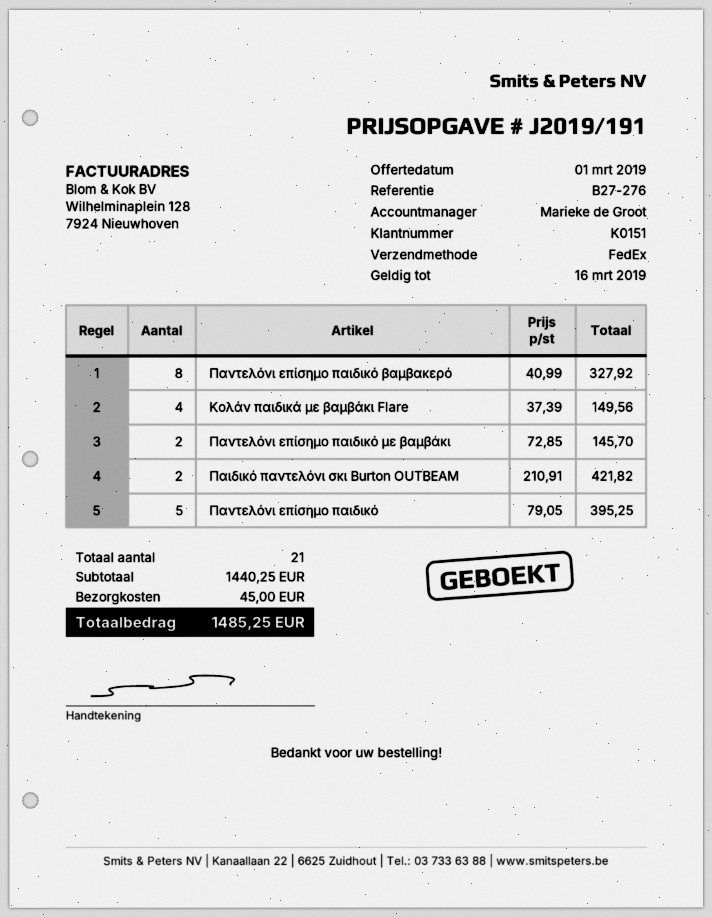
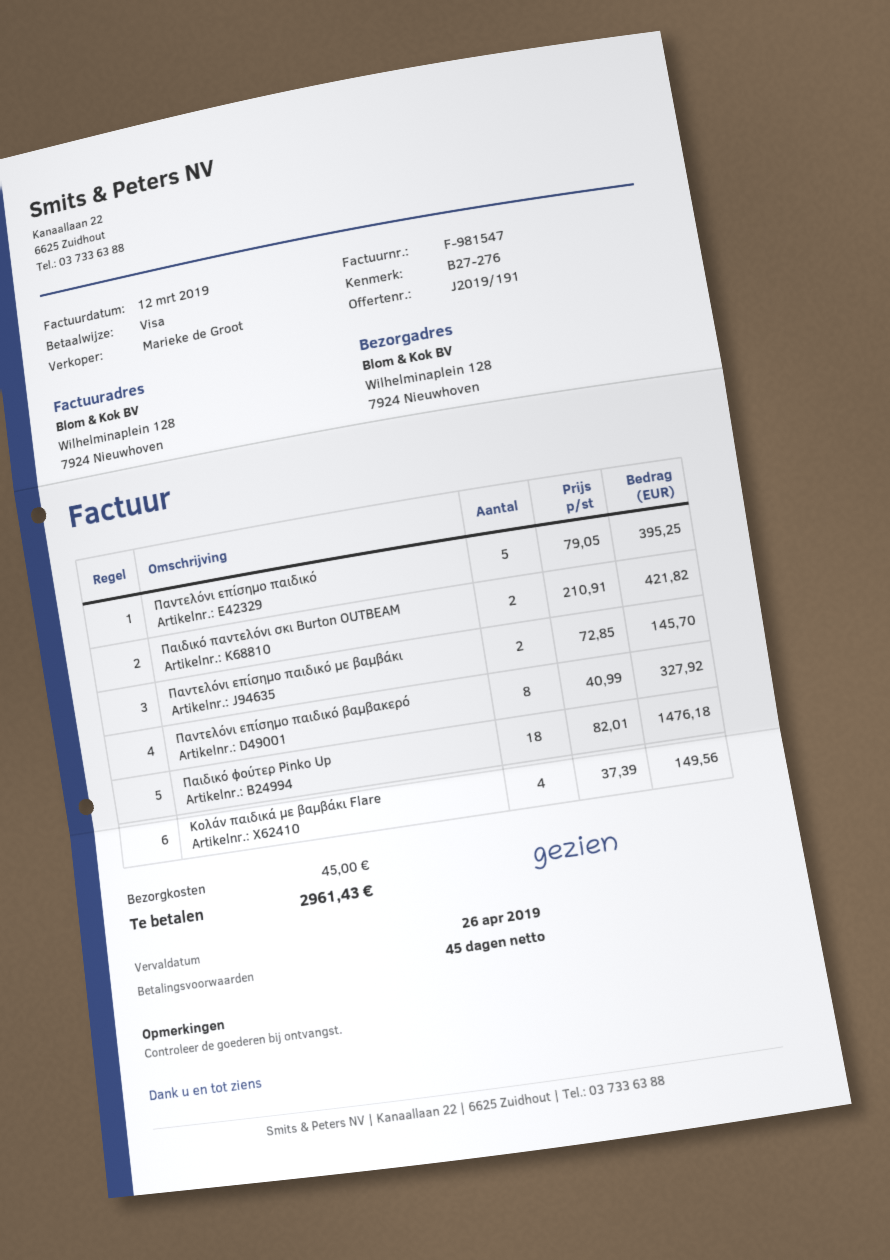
Παιδικό φούτερ Pinko Up: none -> 18 x 82.01 = 1476.18
total: 1485.25 -> 2961.43

